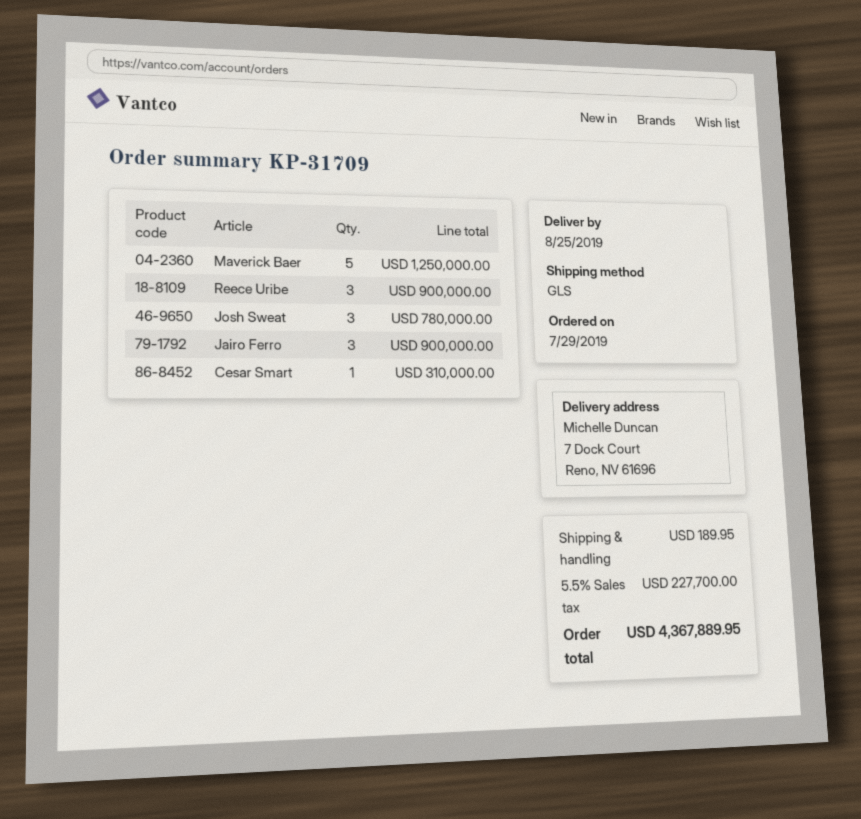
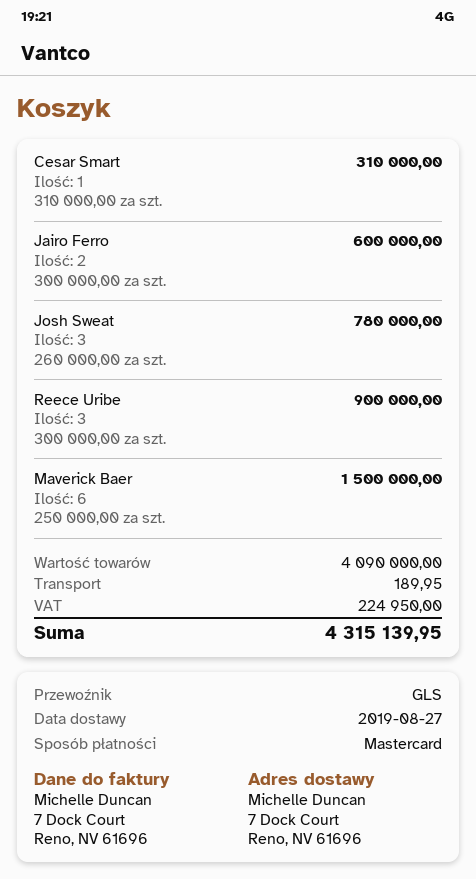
delivery date: 2019-08-25 -> 2019-08-27
Maverick Baer: 5 for 1250000.00 -> 6 for 1500000.00
Jairo Ferro: 3 for 900000.00 -> 2 for 600000.00
tax: 227700.00 -> 224950.00
total: 4367889.95 -> 4315139.95

